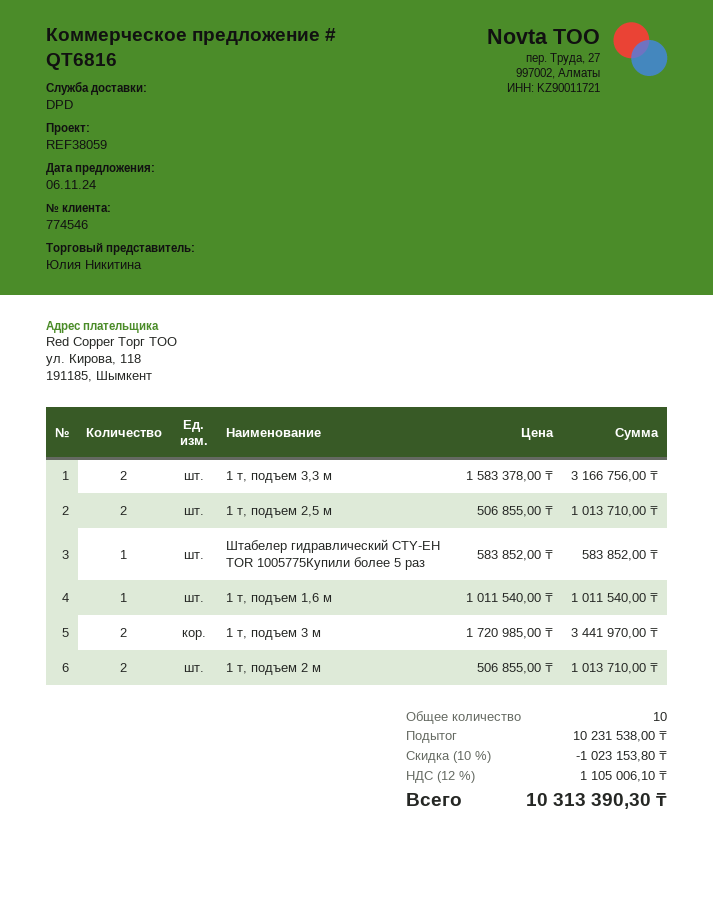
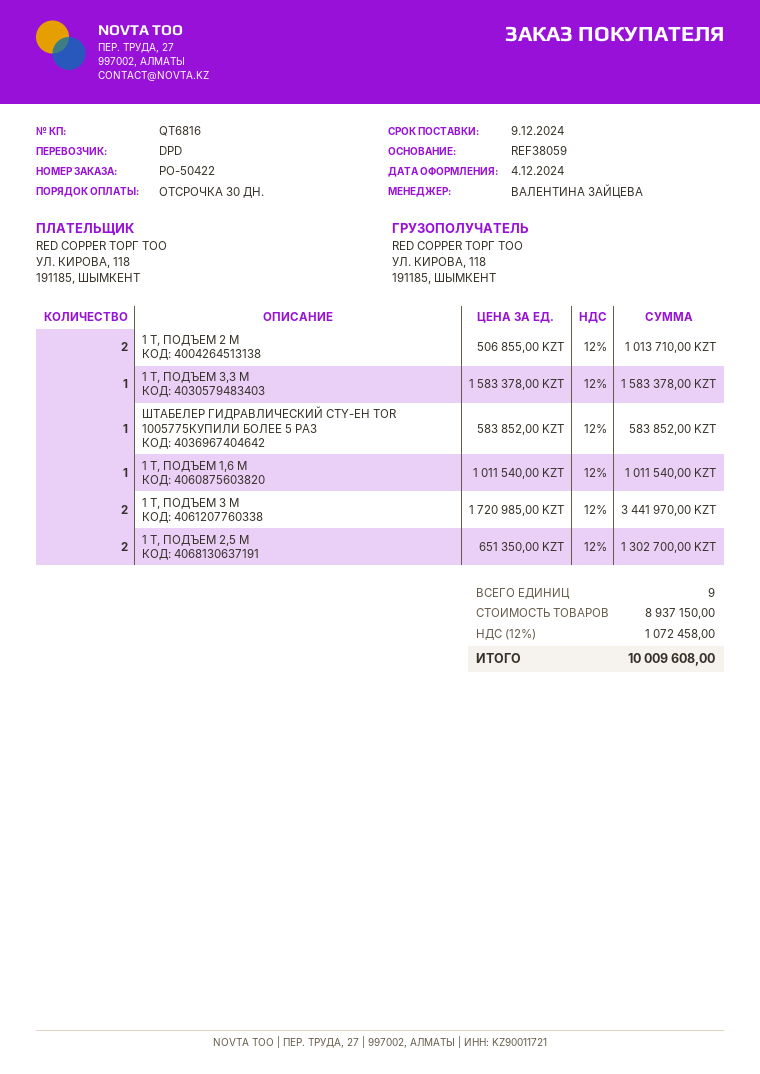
sales rep: Юлия Никитина -> ВАЛЕНТИНА ЗАЙЦЕВА
1 т, подъем 3,3 м: 2 x 1583378.00 = 3166756.00 -> 1 x 1583378.00 = 1583378.00
1 т, подъем 2,5 м: 2 x 506855.00 = 1013710.00 -> 2 x 651350.00 = 1302700.00
total quantity: 10 -> 9
subtotal: 10231538.00 -> 8937150.00
discount: 10% = 1023153.80 -> none
tax: 12% = 1105006.10 -> 12% = 1072458.00
total: 10313390.30 -> 10009608.00

